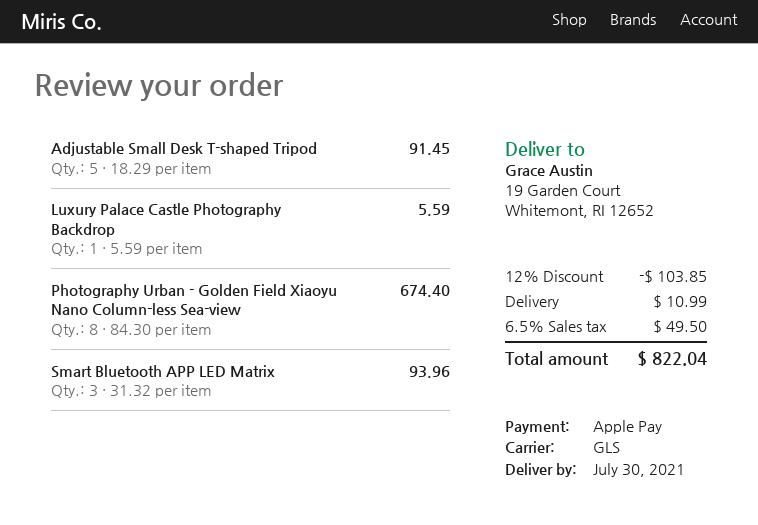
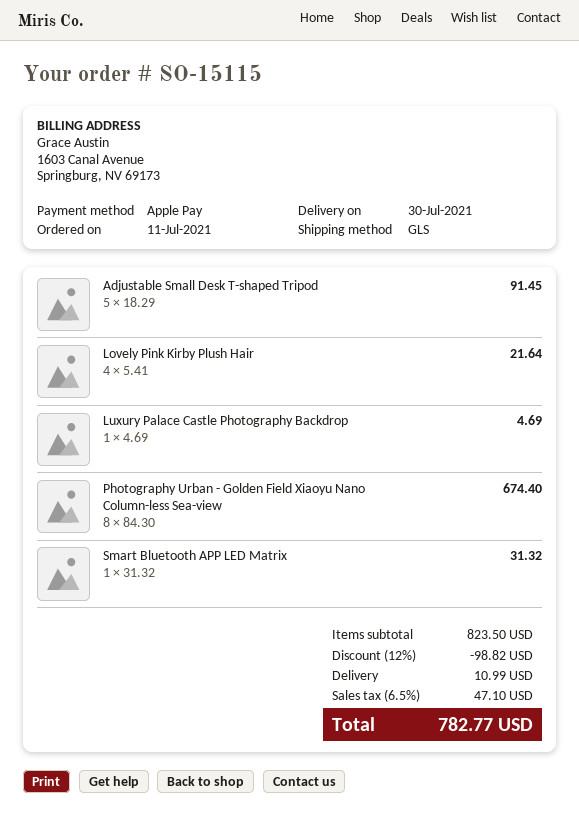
Luxury Palace Castle Photography Backdrop: 1 x 5.59 = 5.59 -> 1 x 4.69 = 4.69
Smart Bluetooth APP LED Matrix: 3 x 31.32 = 93.96 -> 1 x 31.32 = 31.32
Lovely Pink Kirby Plush Hair: none -> 4 x 5.41 = 21.64
discount: 12% = 103.85 -> 12% = 98.82
tax: 6.5% = 49.50 -> 6.5% = 47.10
total: 822.04 -> 782.77

